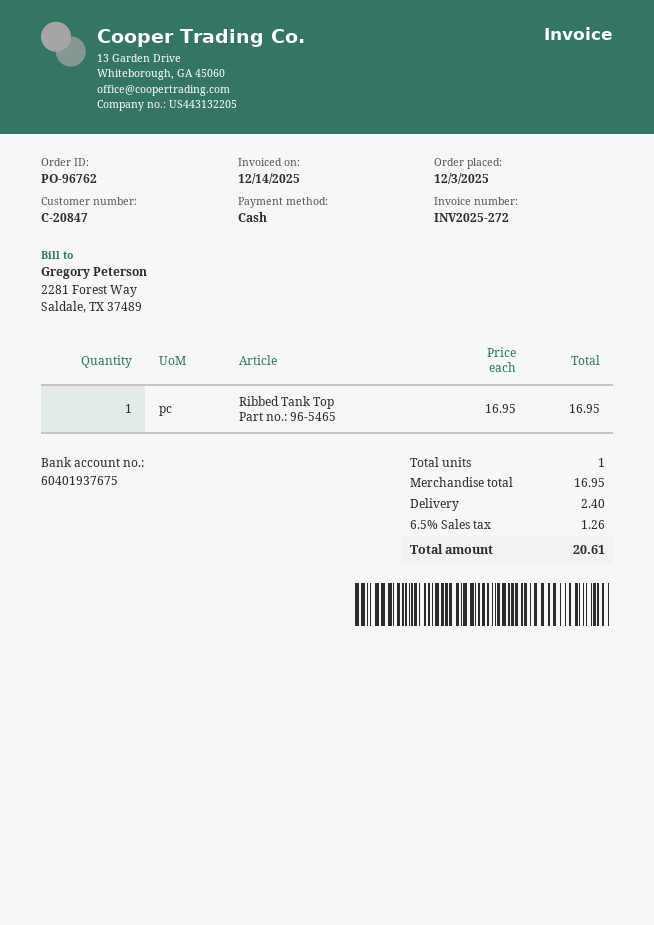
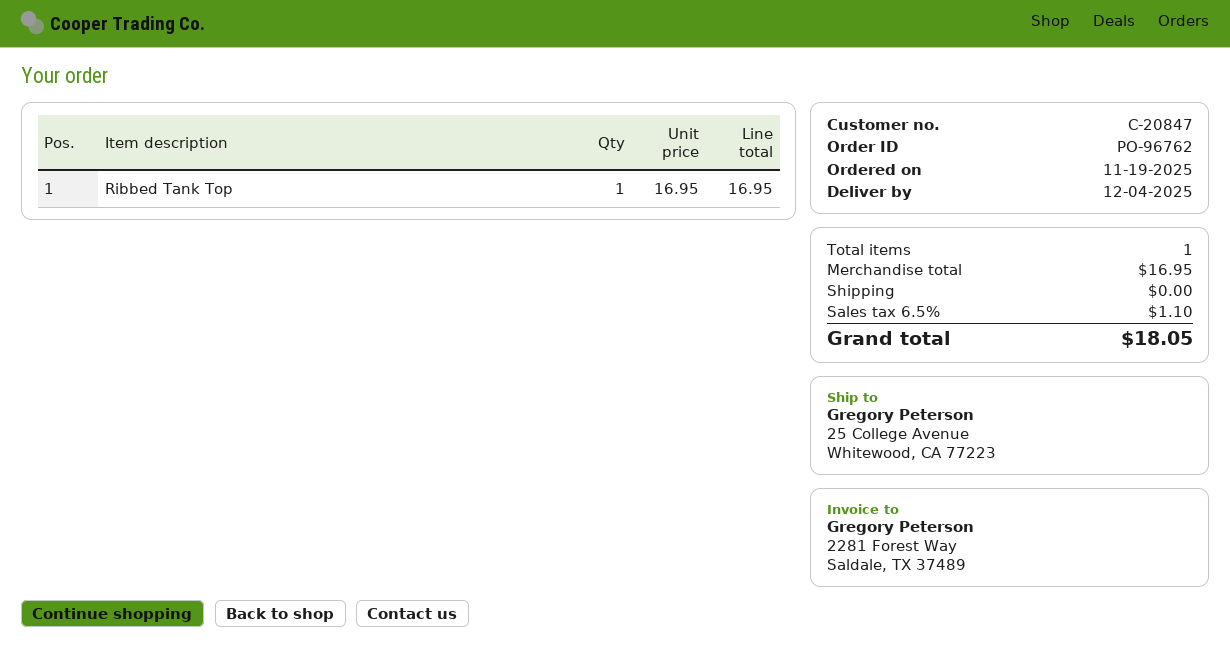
order date: 2025-12-03 -> 2025-11-19
shipping: 2.40 -> 0.00
tax: 6.5% = 1.26 -> 6.5% = 1.10
total: 20.61 -> 18.05

